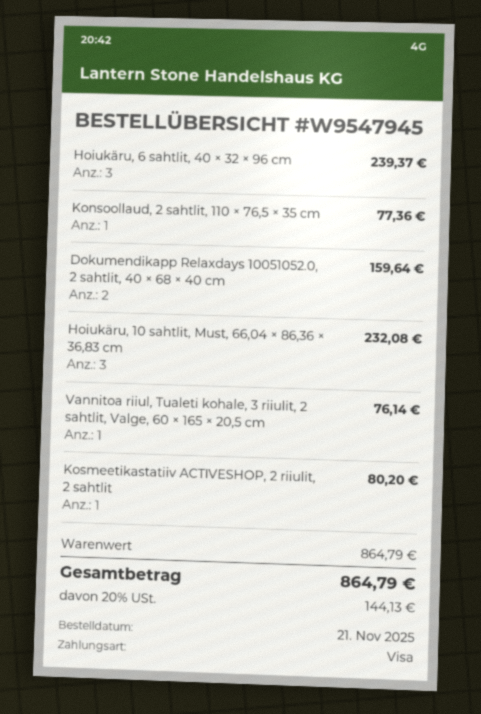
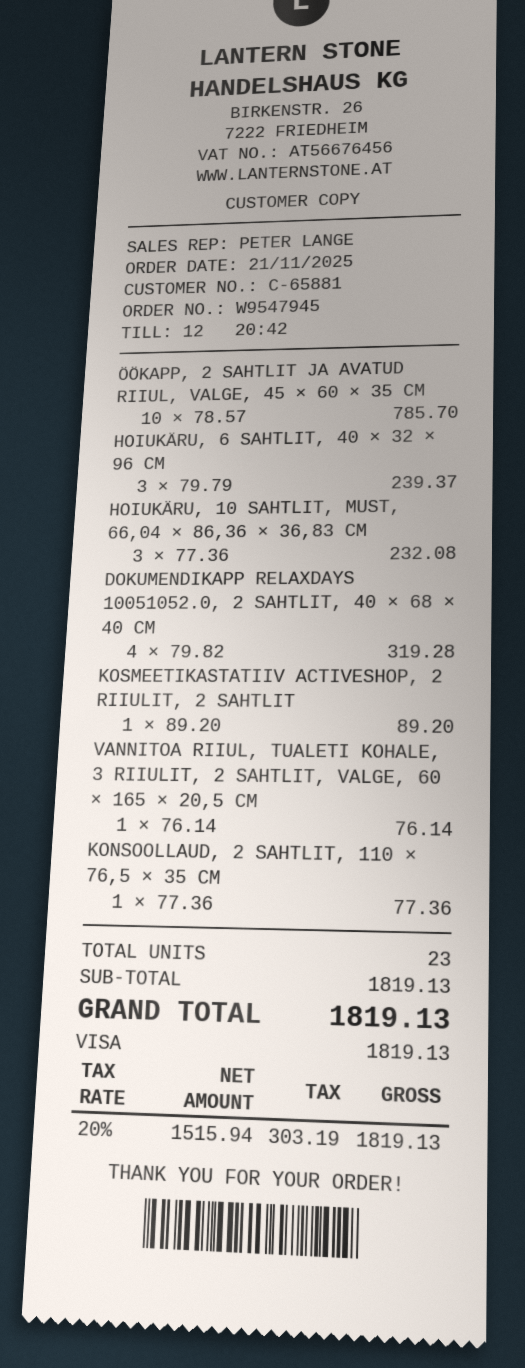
Dokumendikapp Relaxdays 10051052.0, 2 sahtlit, 40 × 68 × 40 cm: 2 for 159.64 -> 4 for 319.28
Kosmeetikastatiiv ACTIVESHOP, 2 riiulit, 2 sahtlit: 1 for 80.20 -> 1 for 89.20
ÖÖKAPP, 2 SAHTLIT JA AVATUD RIIUL, VALGE, 45 × 60 × 35 CM: none -> 10 for 785.70
subtotal: 864.79 -> 1819.13
tax: 20% = 144.13 -> 20% = 303.19
total: 864.79 -> 1819.13

